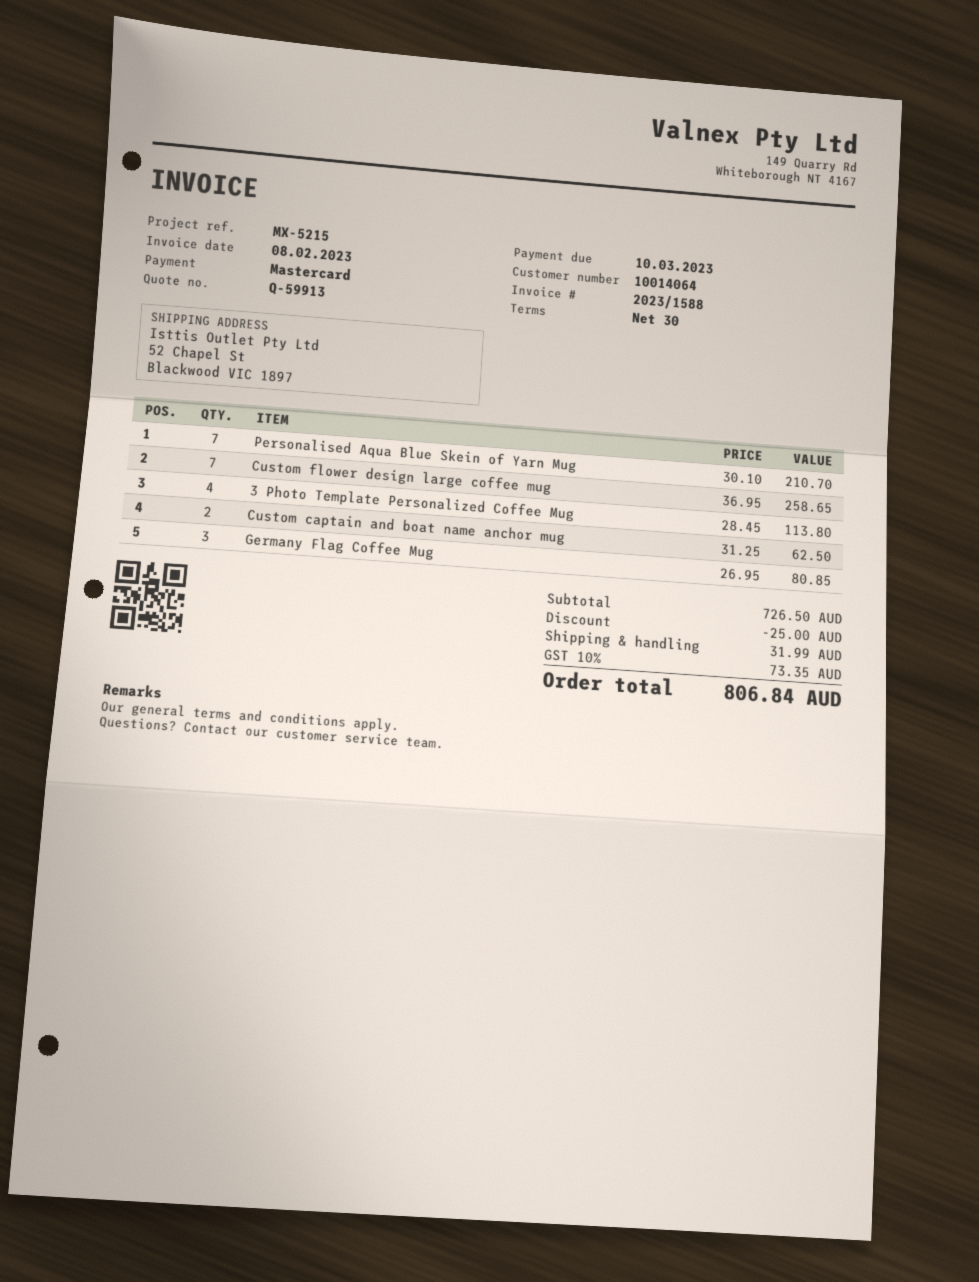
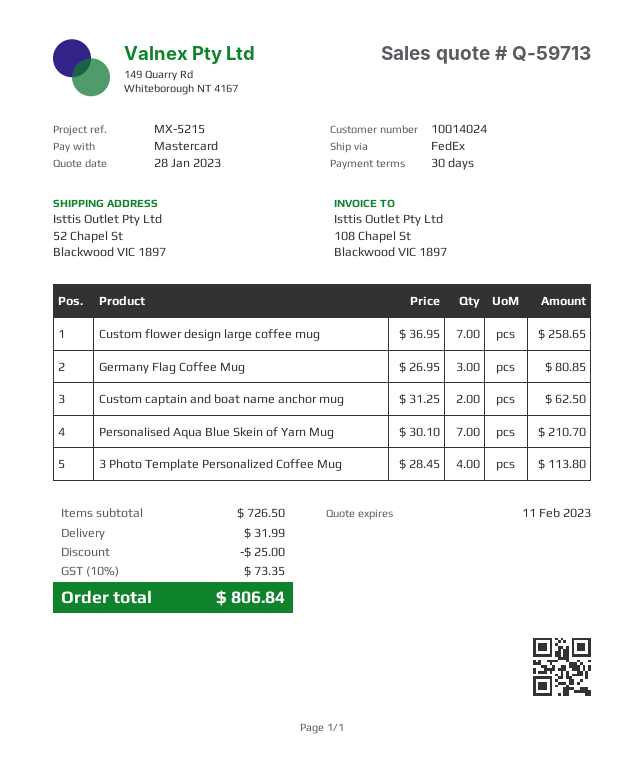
quote number: Q-59913 -> Q-59713
customer number: 10014064 -> 10014024

